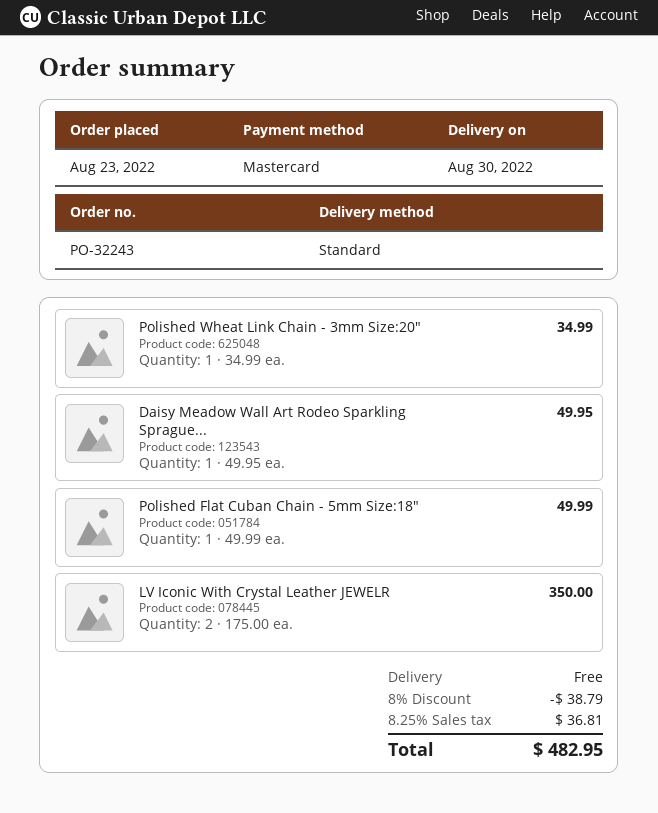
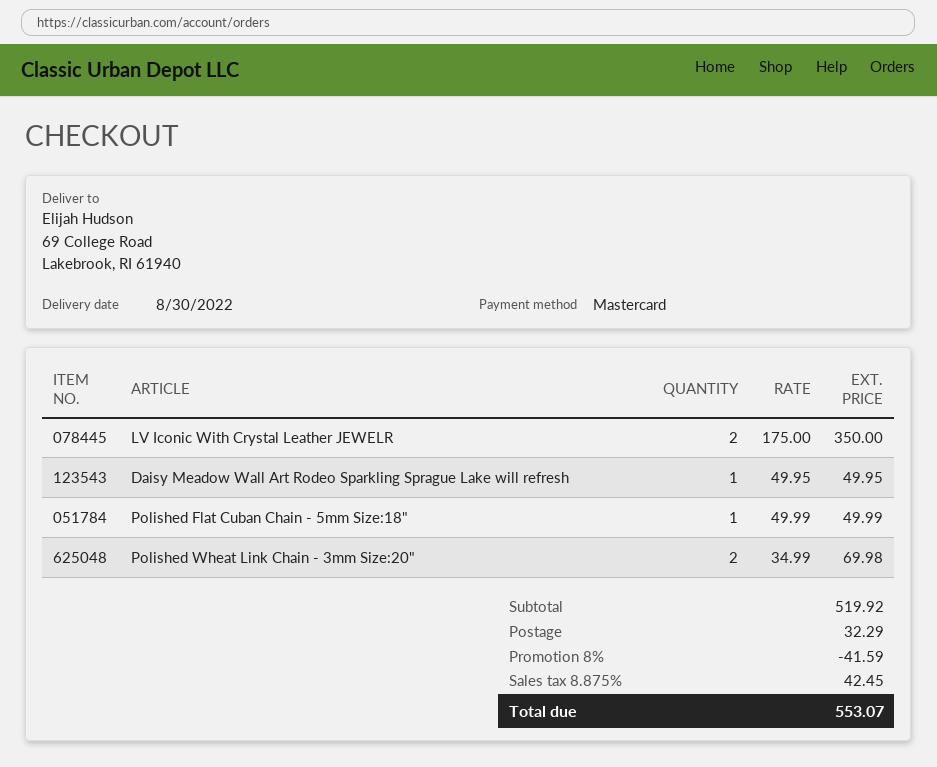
Polished Wheat Link Chain - 3mm Size:20": 1 x 34.99 = 34.99 -> 2 x 34.99 = 69.98
discount: 8% = 38.79 -> 8% = 41.59
shipping: 0.00 -> 32.29
tax: 8.25% = 36.81 -> 8.875% = 42.45
total: 482.95 -> 553.07

